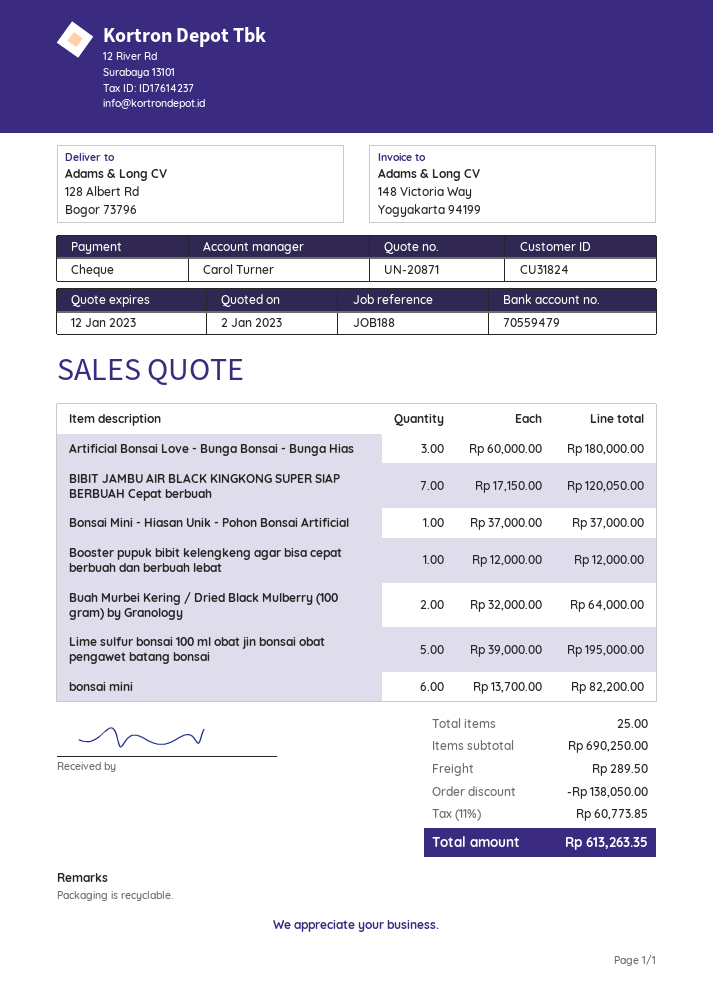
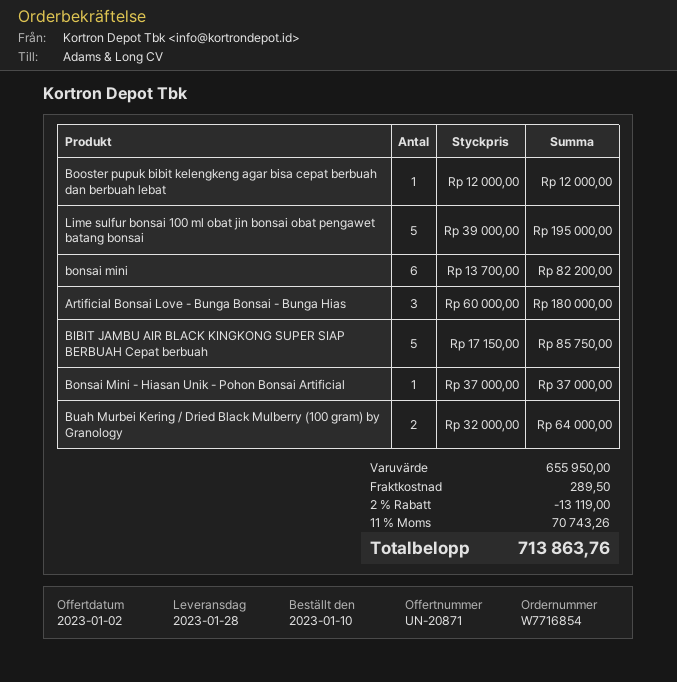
BIBIT JAMBU AIR BLACK KINGKONG SUPER SIAP BERBUAH Cepat berbuah: 7 x 17150.00 = 120050.00 -> 5 x 17150.00 = 85750.00
subtotal: 690250.00 -> 655950.00
discount: 138050.00 -> 13119.00
tax: 11% = 60773.85 -> 11% = 70743.26
total: 613263.35 -> 713863.76

